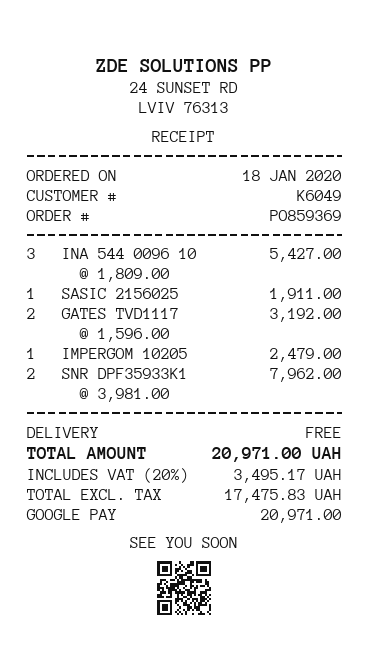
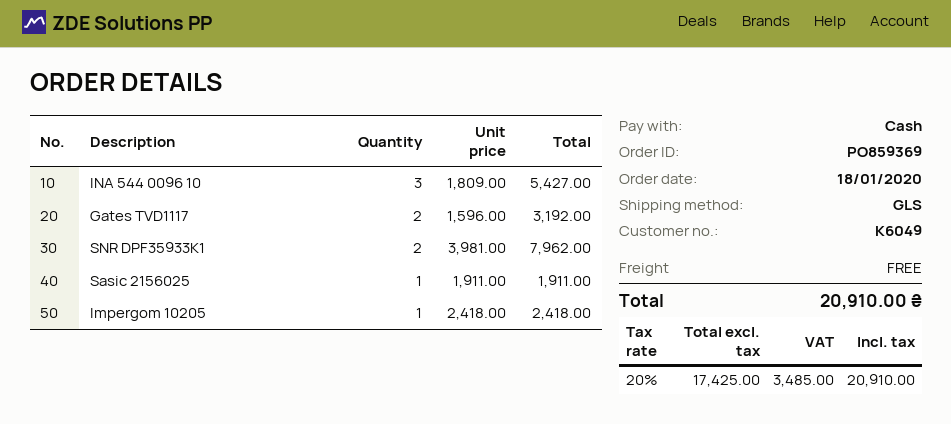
payment method: Google Pay -> cash
IMPERGOM 10205: 1 x 2479.00 = 2479.00 -> 1 x 2418.00 = 2418.00
net: 17475.83 -> 17425.00
tax: 20% = 3495.17 -> 20% = 3485.00
total: 20971.00 -> 20910.00

